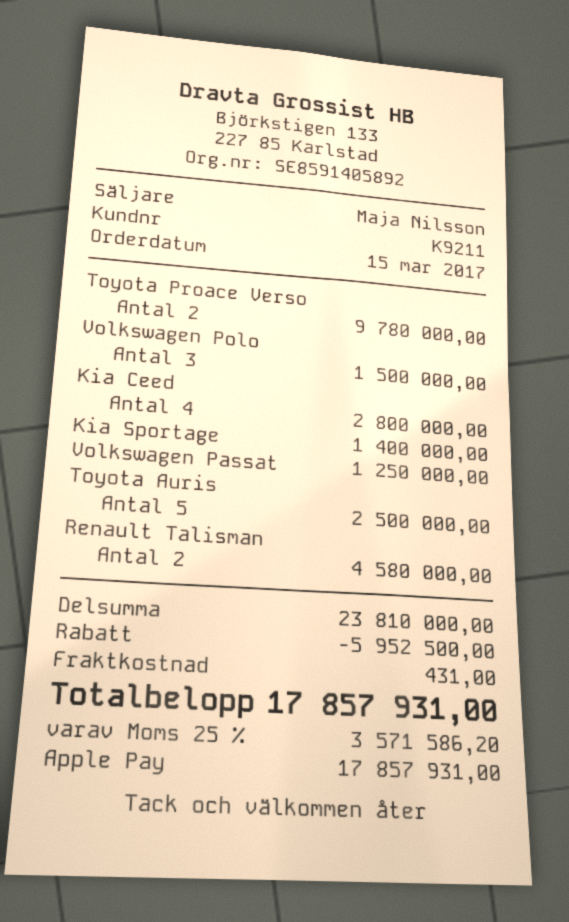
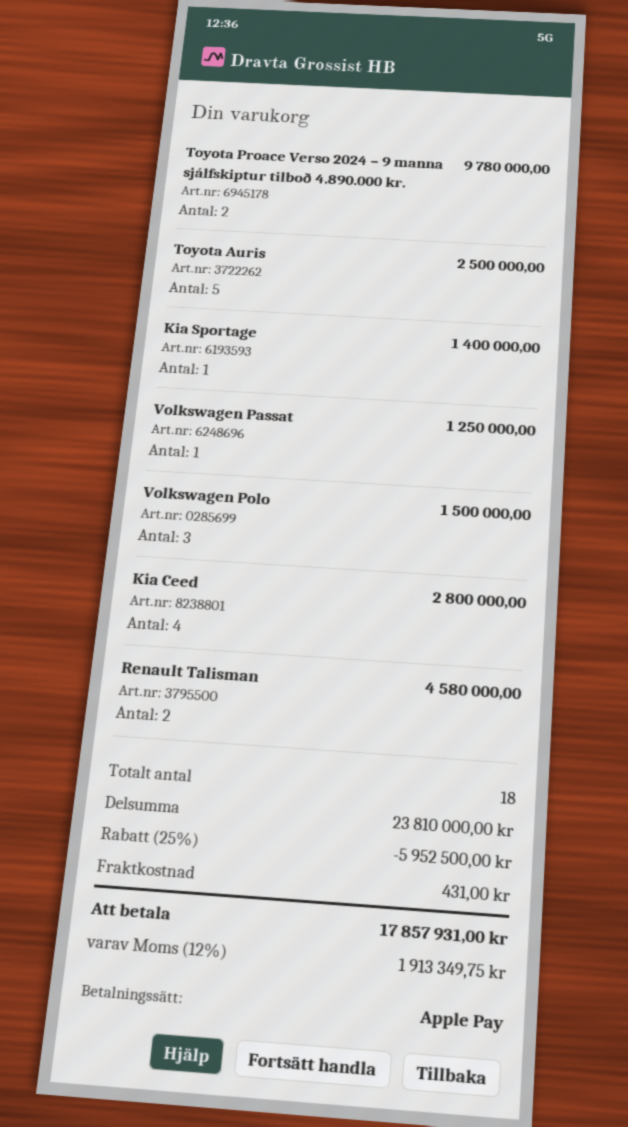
tax: 25% = 3571586.20 -> 12% = 1913349.75

